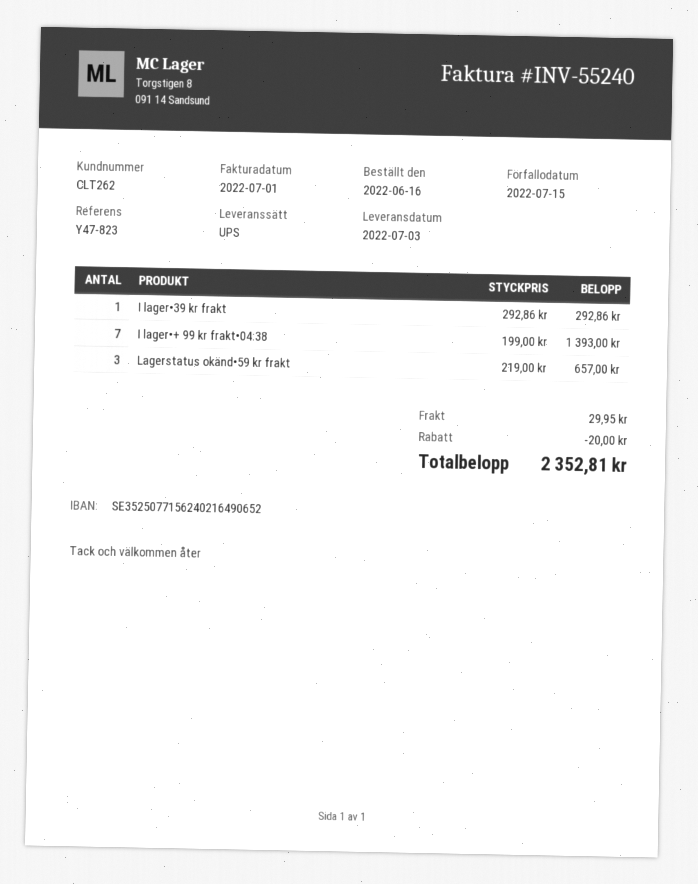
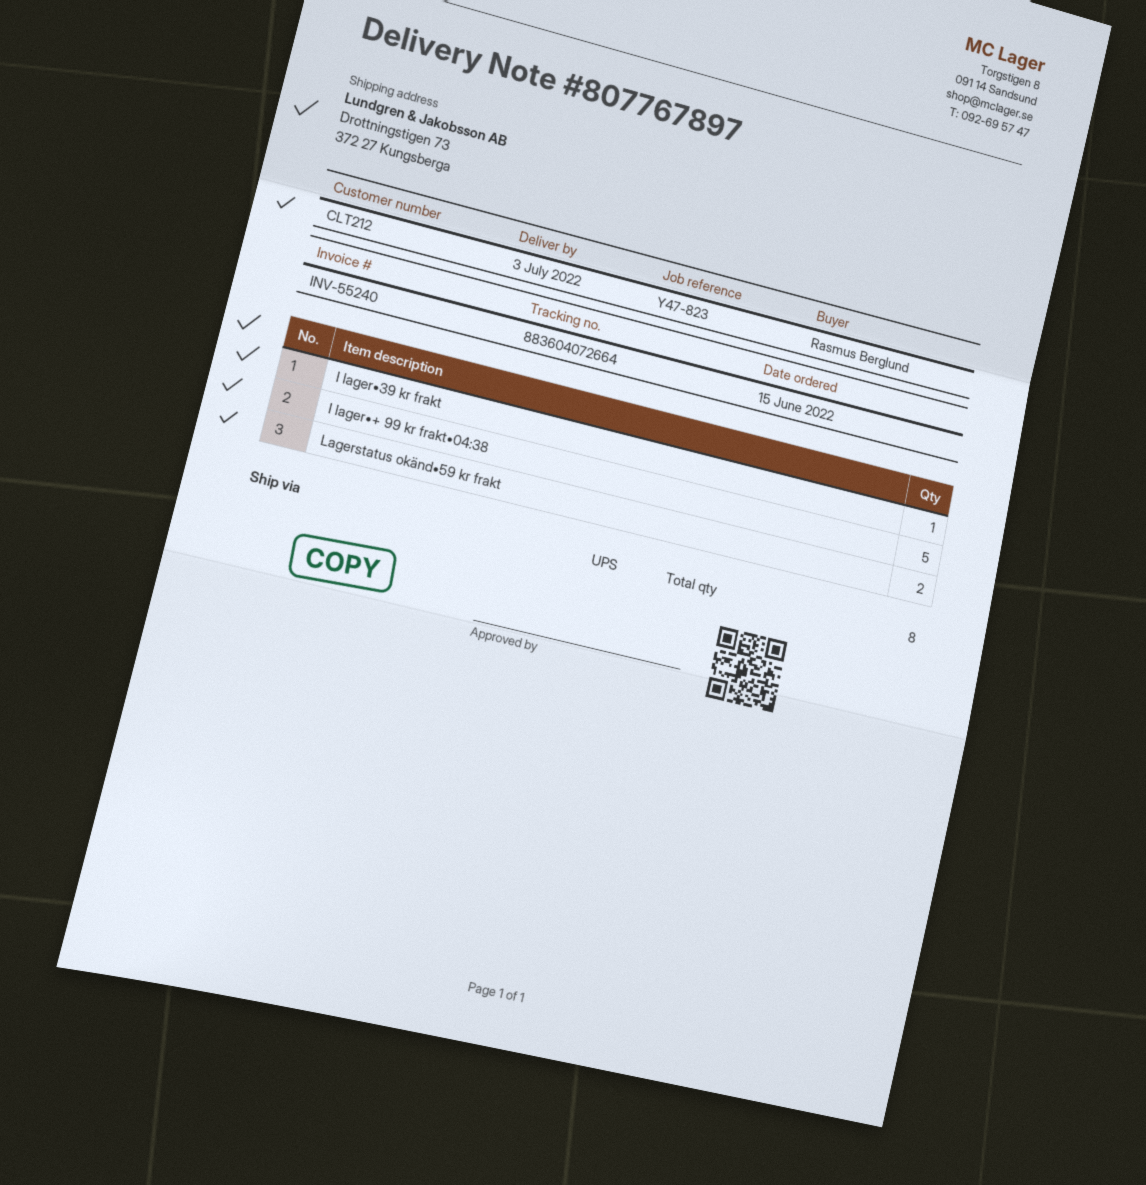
order date: 2022-06-16 -> 2022-06-15
customer number: CLT262 -> CLT212
I lager•+ 99 kr frakt•04:38: 7 -> 5
Lagerstatus okänd•59 kr frakt: 3 -> 2

